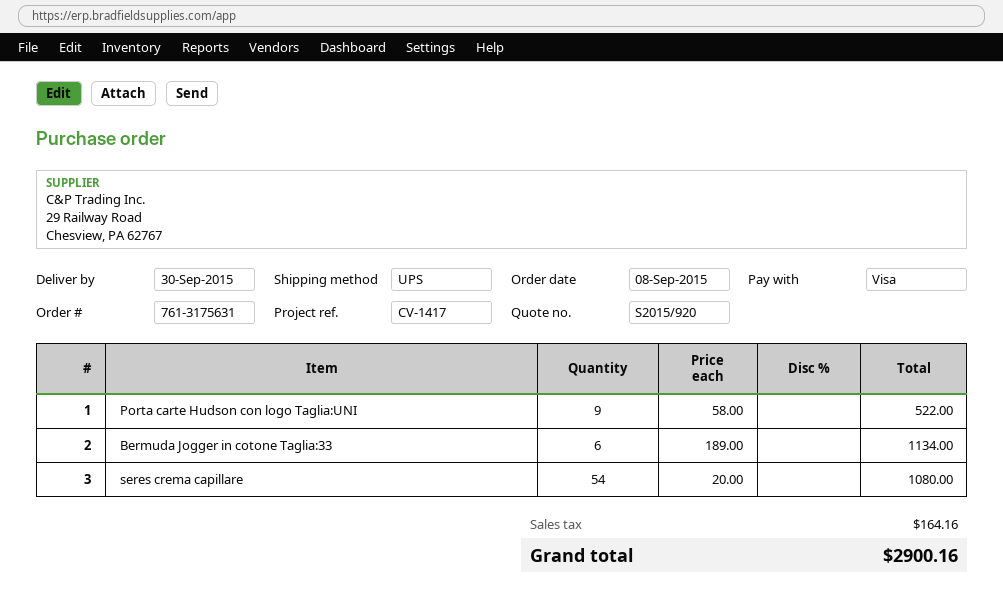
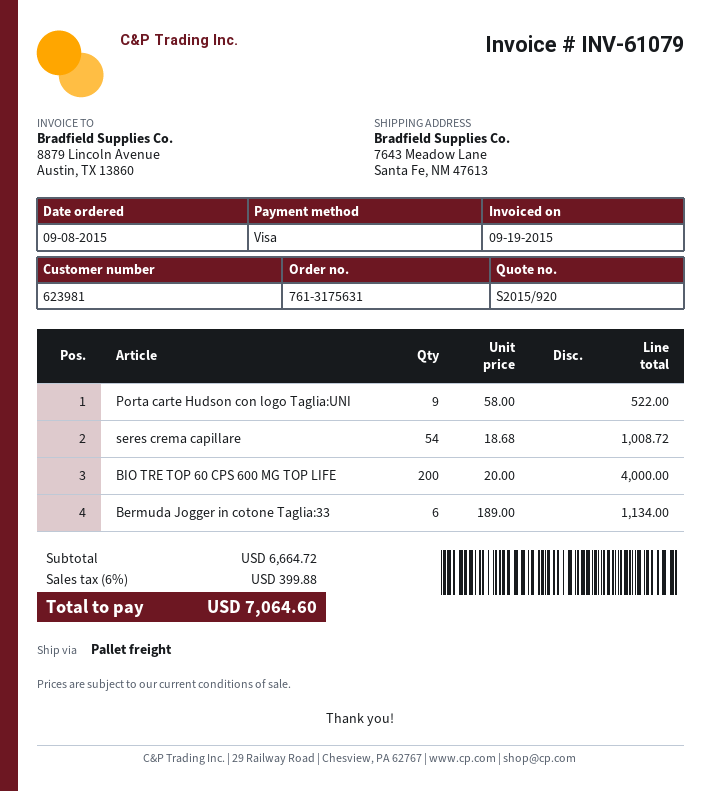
shipping method: UPS -> pallet freight
seres crema capillare: 54 x 20.00 = 1080.00 -> 54 x 18.68 = 1008.72
BIO TRE TOP 60 CPS 600 MG TOP LIFE: none -> 200 x 20.00 = 4000.00
tax: 164.16 -> 399.88
total: 2900.16 -> 7064.60

